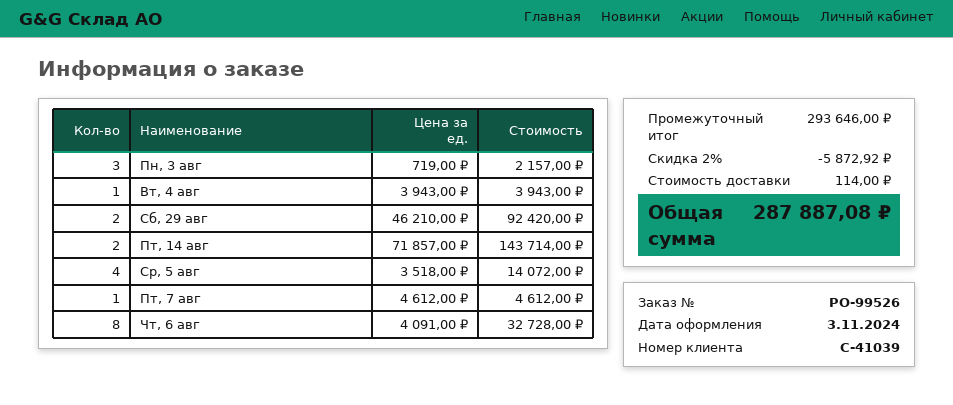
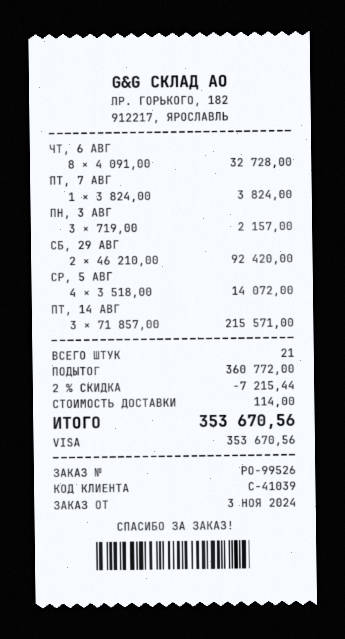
Вт, 4 авг: 1 x 3943.00 = 3943.00 -> none
Пт, 14 авг: 2 x 71857.00 = 143714.00 -> 3 x 71857.00 = 215571.00
Пт, 7 авг: 1 x 4612.00 = 4612.00 -> 1 x 3824.00 = 3824.00
subtotal: 293646.00 -> 360772.00
discount: 2% = 5872.92 -> 2% = 7215.44
total: 287887.08 -> 353670.56

